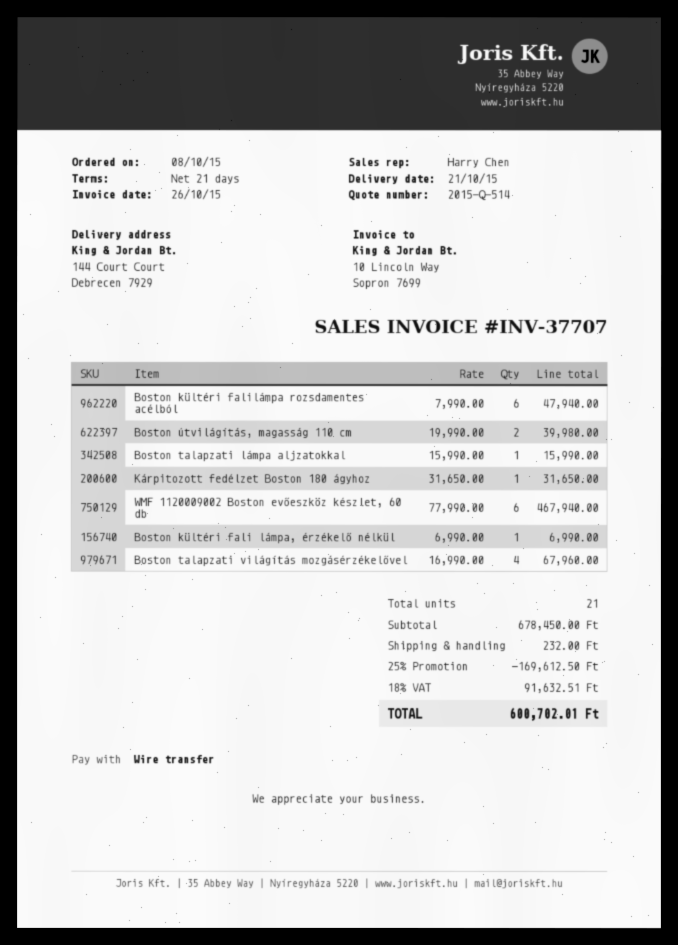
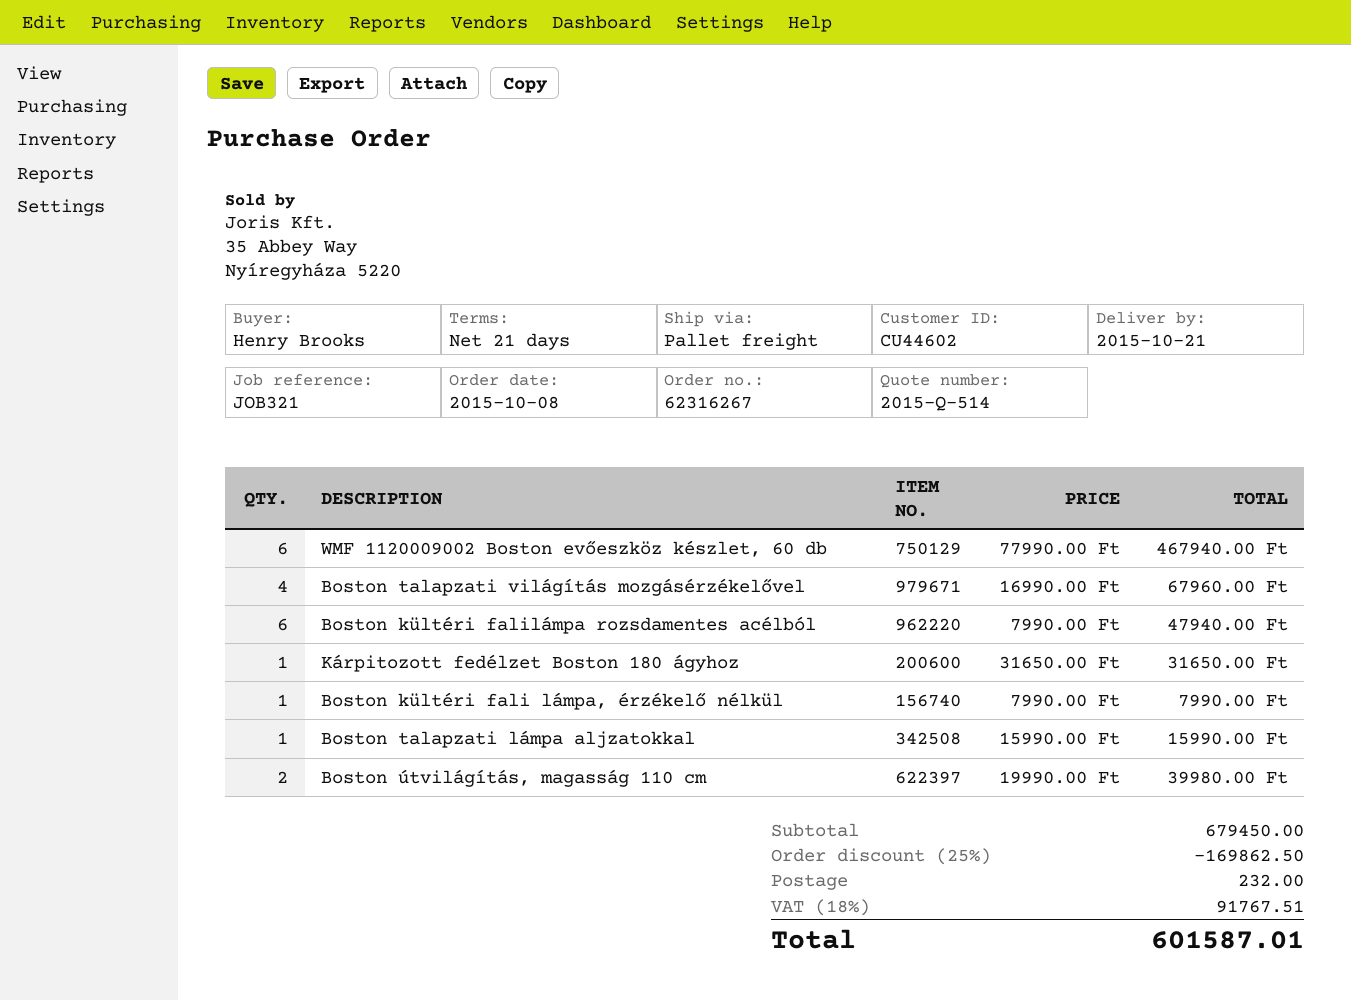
Boston kültéri fali lámpa, érzékelő nélkül: 1 x 6990.00 = 6990.00 -> 1 x 7990.00 = 7990.00
subtotal: 678450.00 -> 679450.00
discount: 25% = 169612.50 -> 25% = 169862.50
tax: 18% = 91632.51 -> 18% = 91767.51
total: 600702.01 -> 601587.01

